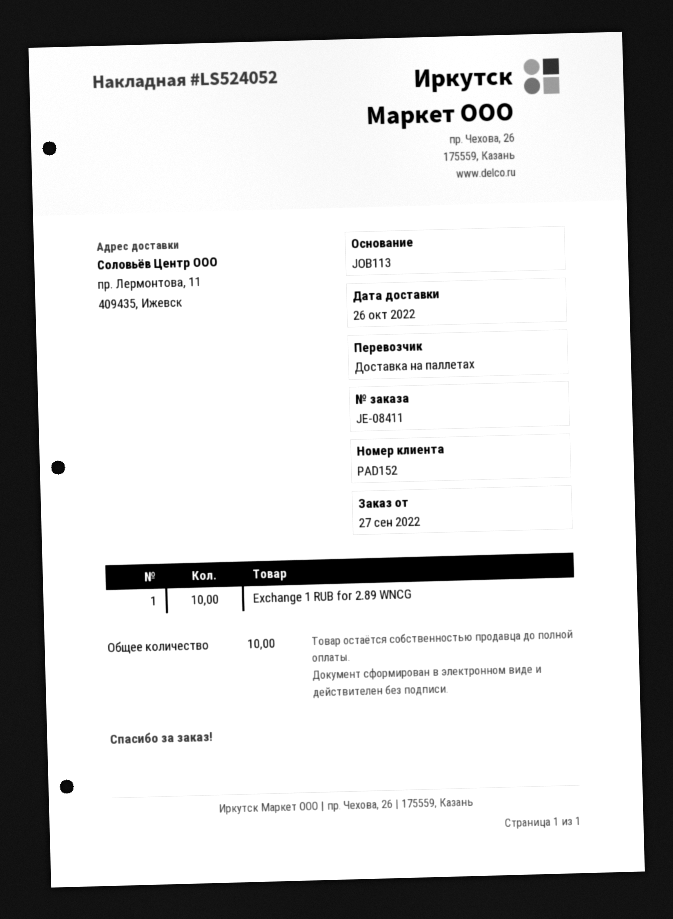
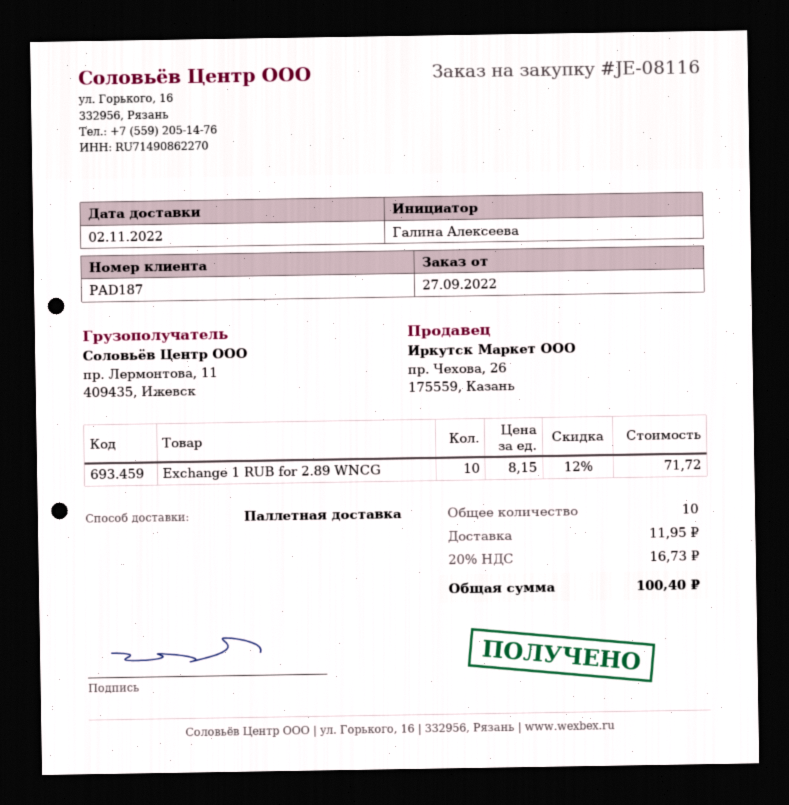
order number: JE-08411 -> JE-08116
delivery date: 2022-10-26 -> 2022-11-02
customer number: PAD152 -> PAD187

